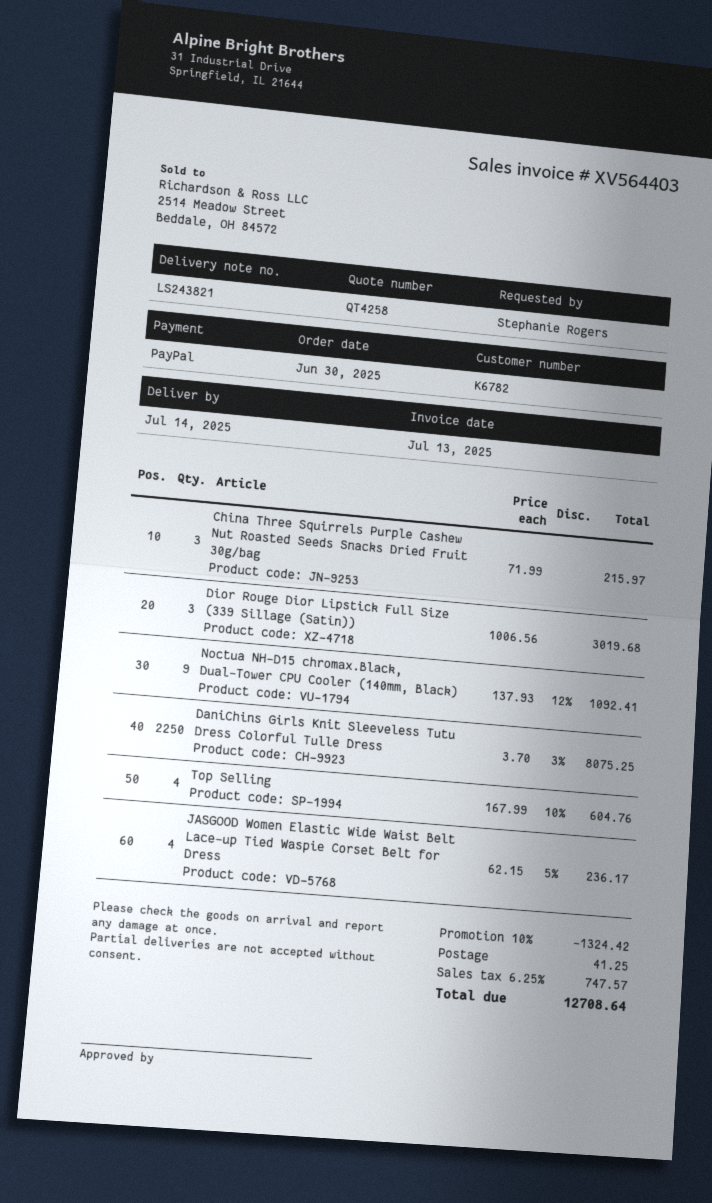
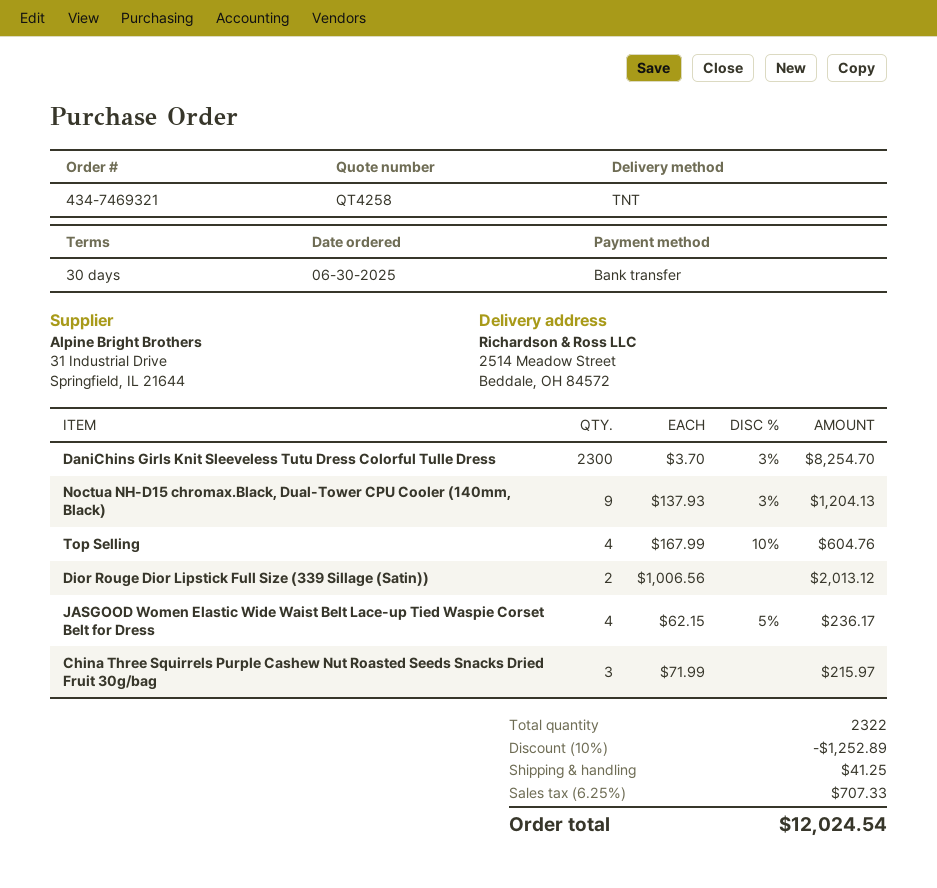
payment method: PayPal -> bank transfer
Dior Rouge Dior Lipstick Full Size (339 Sillage (Satin)): 3 x 1006.56 = 3019.68 -> 2 x 1006.56 = 2013.12
Noctua NH-D15 chromax.Black, Dual-Tower CPU Cooler (140mm, Black): 9 x 137.93 - 12% = 1092.41 -> 9 x 137.93 - 3% = 1204.13
DaniChins Girls Knit Sleeveless Tutu Dress Colorful Tulle Dress: 2250 x 3.70 - 3% = 8075.25 -> 2300 x 3.70 - 3% = 8254.70
discount: 10% = 1324.42 -> 10% = 1252.89
tax: 6.25% = 747.57 -> 6.25% = 707.33
total: 12708.64 -> 12024.54

